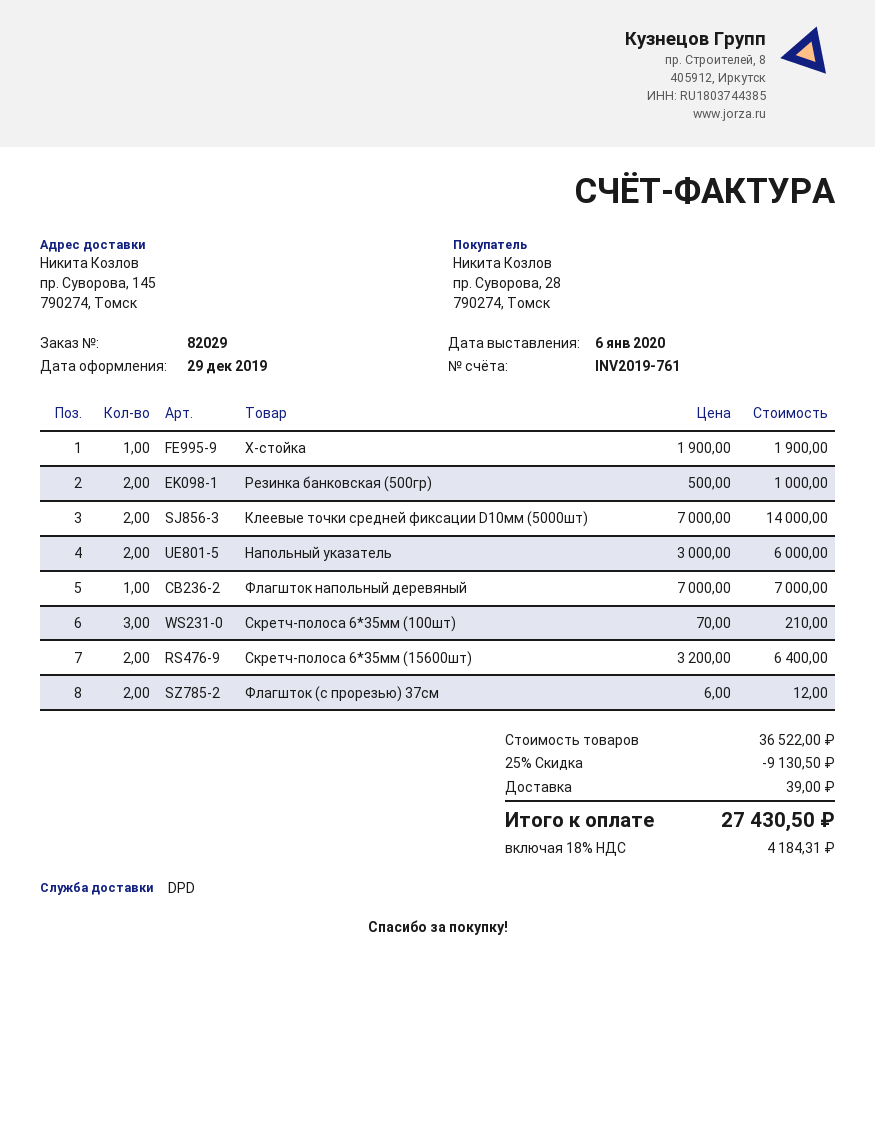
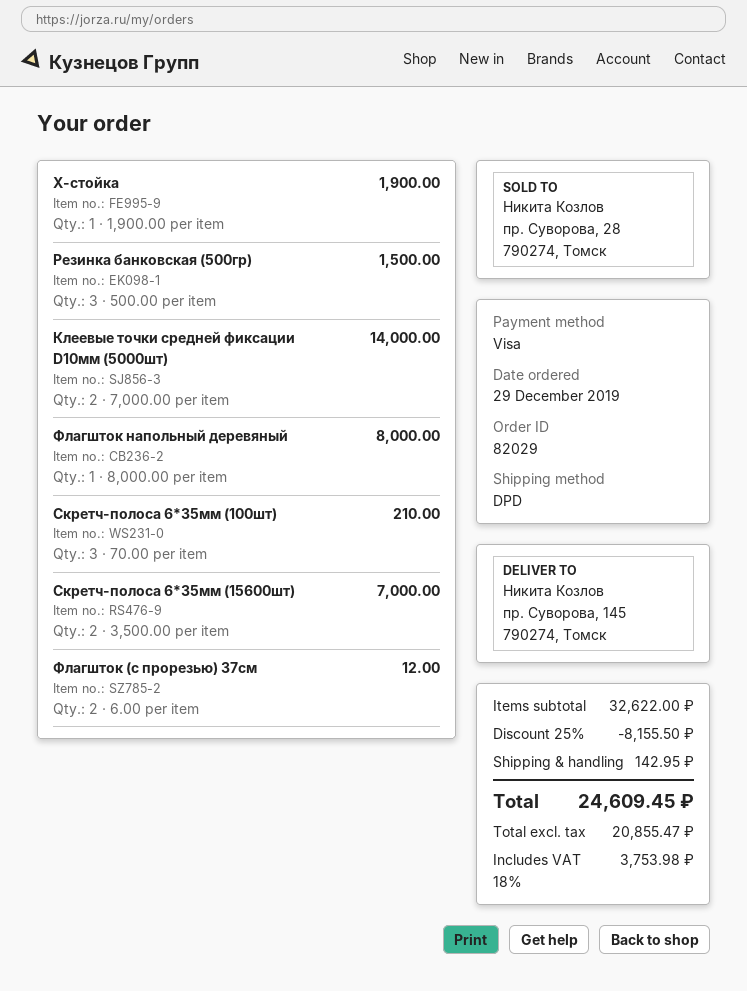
Резинка банковская (500гр): 2 x 500.00 = 1000.00 -> 3 x 500.00 = 1500.00
Напольный указатель: 2 x 3000.00 = 6000.00 -> none
Флагшток напольный деревяный: 1 x 7000.00 = 7000.00 -> 1 x 8000.00 = 8000.00
Скретч-полоса 6*35мм (15600шт): 2 x 3200.00 = 6400.00 -> 2 x 3500.00 = 7000.00
subtotal: 36522.00 -> 32622.00
discount: 25% = 9130.50 -> 25% = 8155.50
shipping: 39.00 -> 142.95
tax: 18% = 4184.31 -> 18% = 3753.98
total: 27430.50 -> 24609.45

